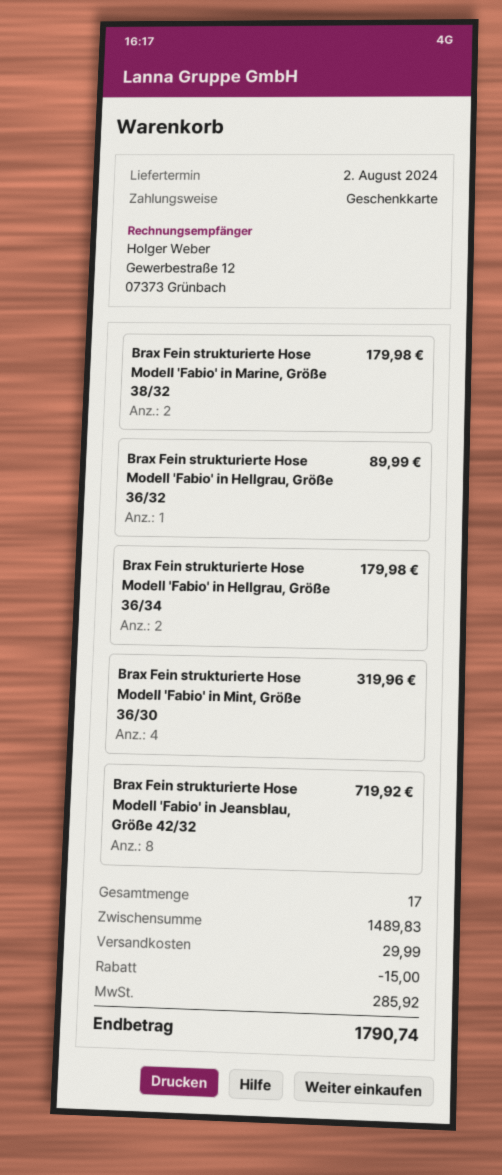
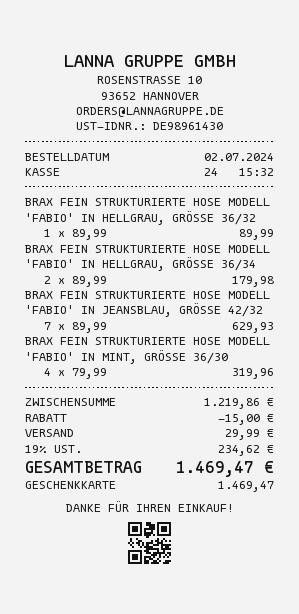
Brax Fein strukturierte Hose Modell 'Fabio' in Marine, Größe 38/32: 2 for 179.98 -> none
Brax Fein strukturierte Hose Modell 'Fabio' in Jeansblau, Größe 42/32: 8 for 719.92 -> 7 for 629.93
subtotal: 1489.83 -> 1219.86
tax: 285.92 -> 234.62
total: 1790.74 -> 1469.47

